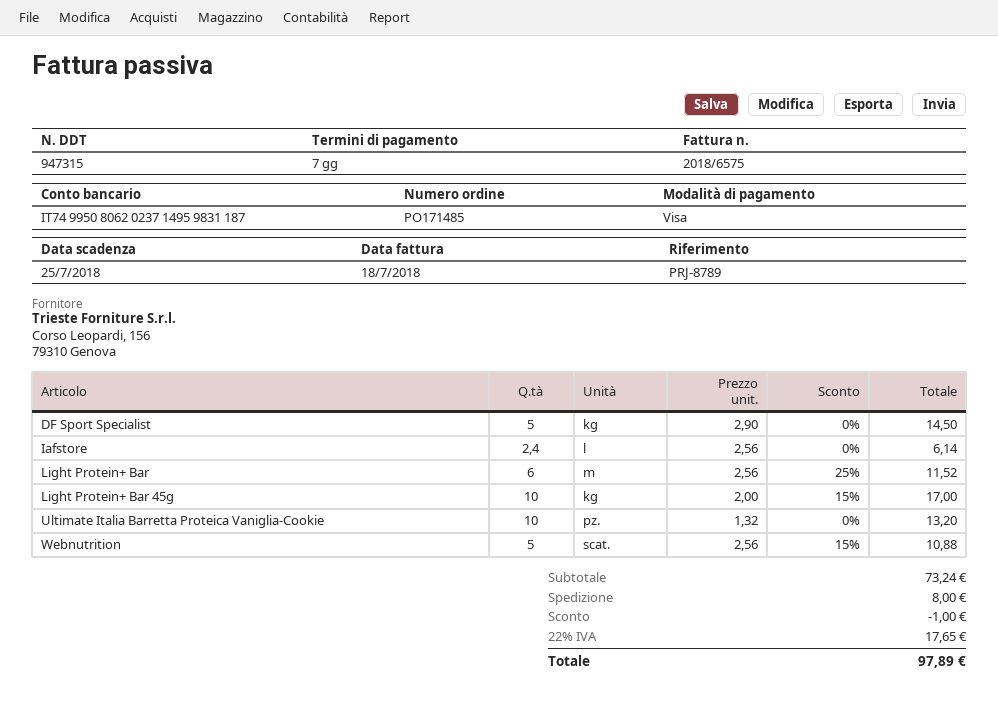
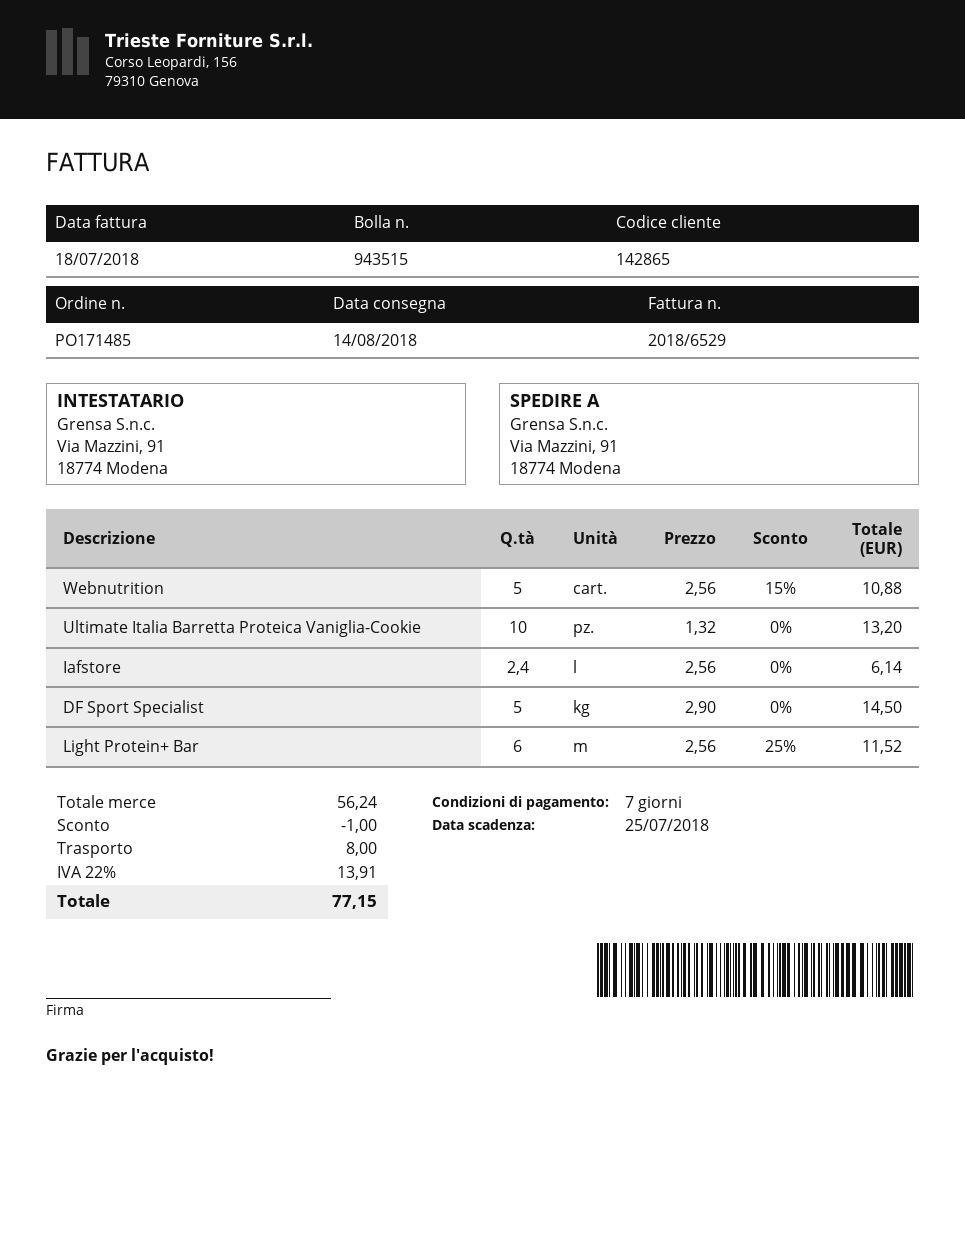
delivery note number: 947315 -> 943515
invoice number: 2018/6575 -> 2018/6529
Light Protein+ Bar 45g: 10 x 2.00 - 15% = 17.00 -> none
subtotal: 73.24 -> 56.24
tax: 22% = 17.65 -> 22% = 13.91
total: 97.89 -> 77.15

